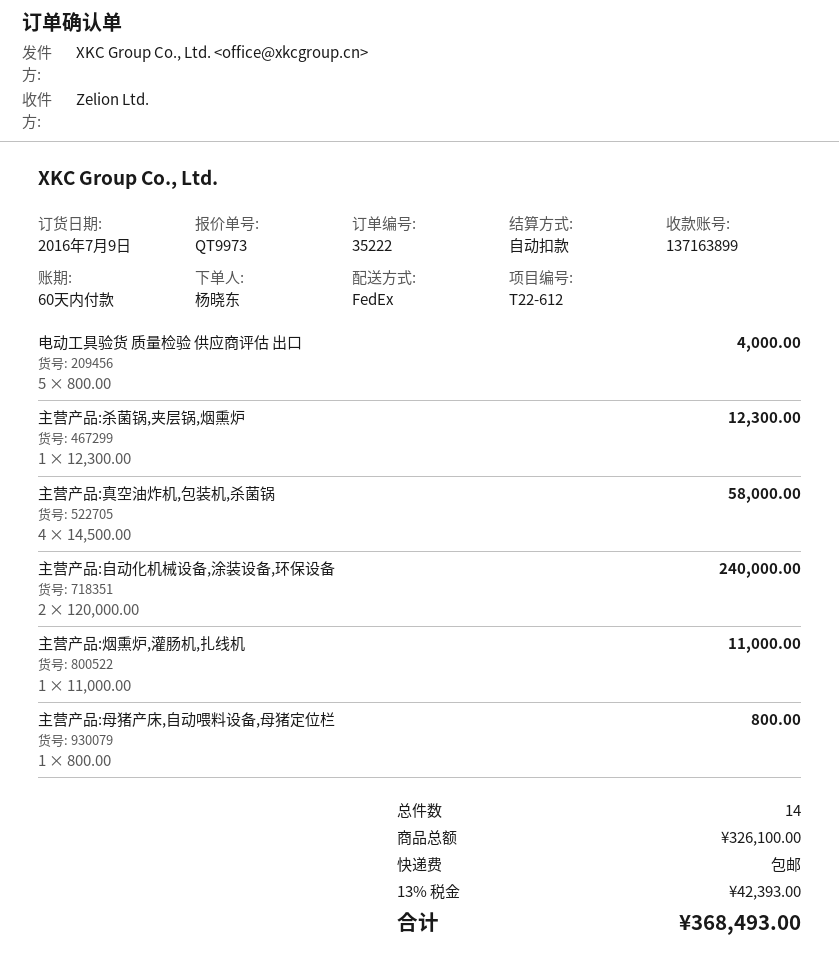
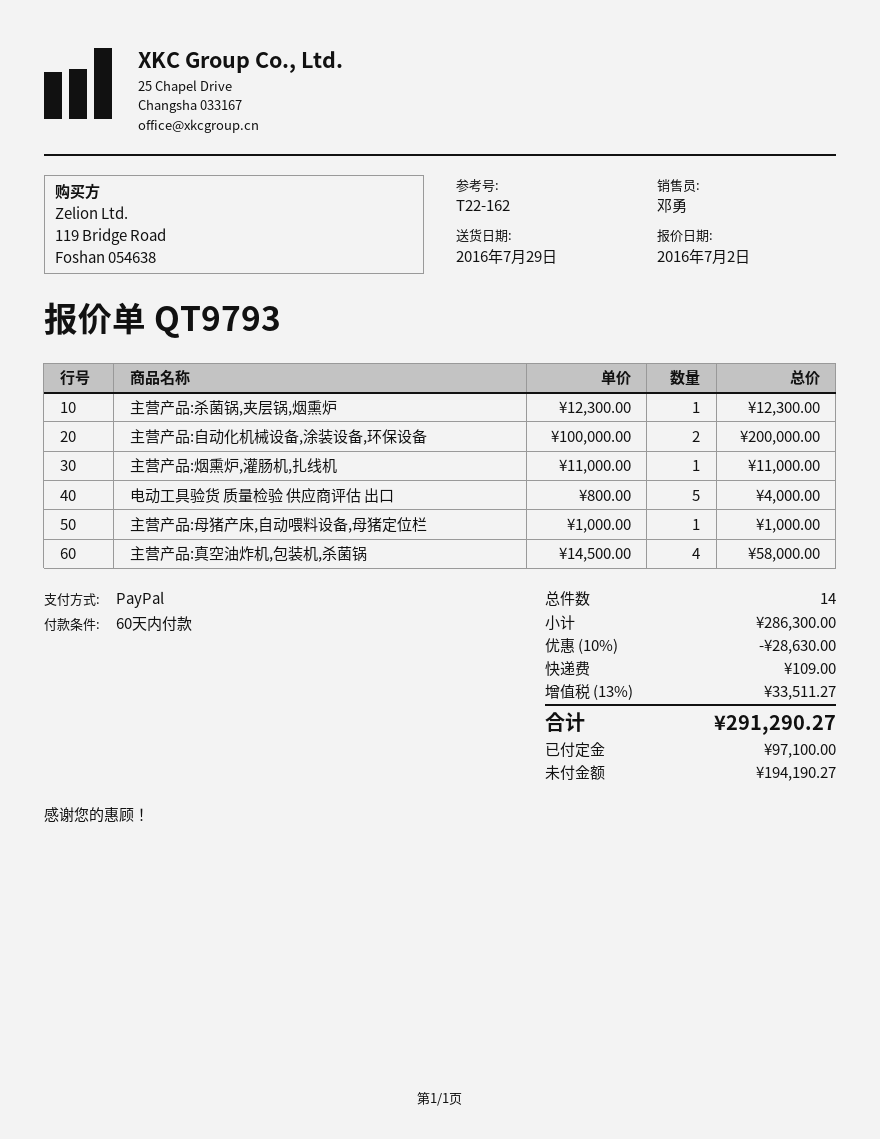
quote number: QT9973 -> QT9793
reference: T22-612 -> T22-162
payment method: direct debit -> PayPal
主营产品:自动化机械设备,涂装设备,环保设备: 2 x 120000.00 = 240000.00 -> 2 x 100000.00 = 200000.00
主营产品:母猪产床,自动喂料设备,母猪定位栏: 1 x 800.00 = 800.00 -> 1 x 1000.00 = 1000.00
subtotal: 326100.00 -> 286300.00
discount: none -> 10% = 28630.00
shipping: 0.00 -> 109.00
tax: 13% = 42393.00 -> 13% = 33511.27
total: 368493.00 -> 291290.27

